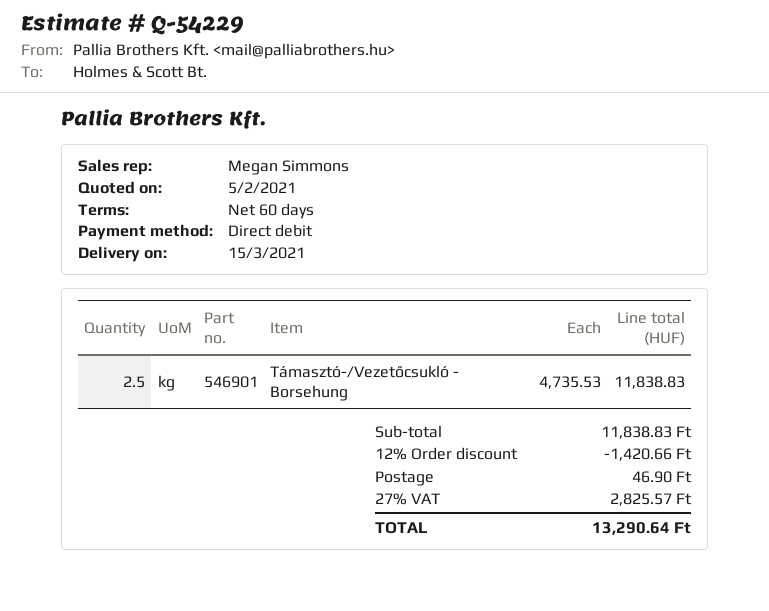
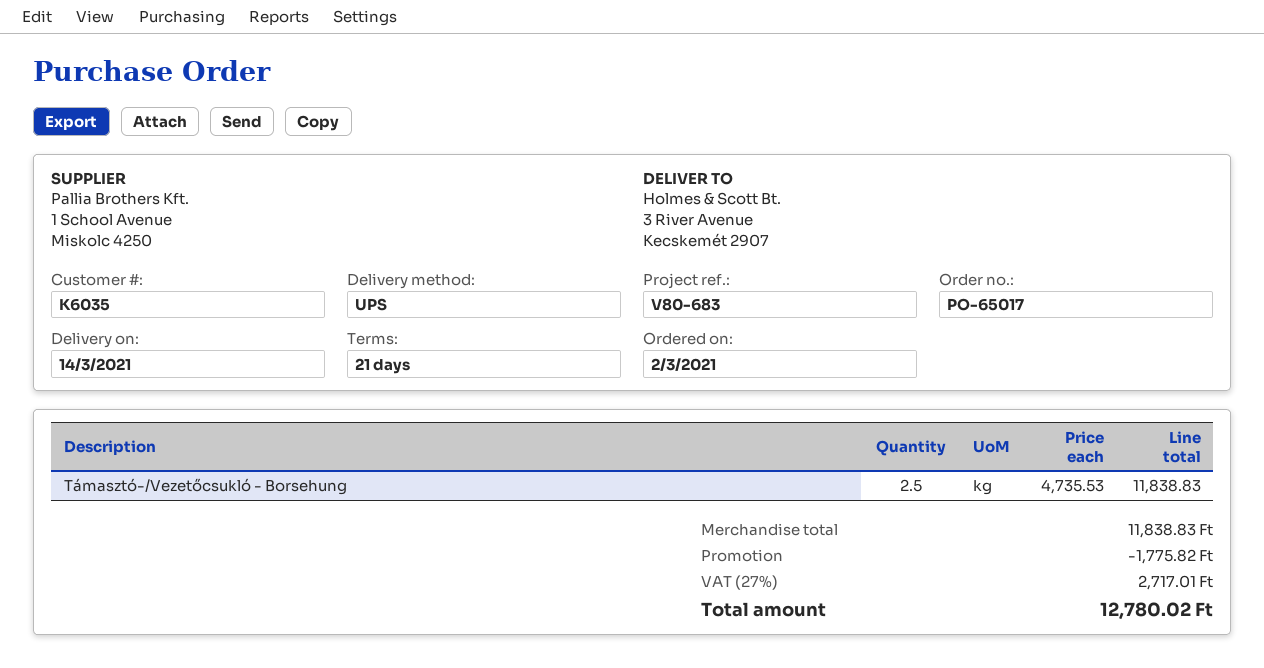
delivery date: 2021-03-15 -> 2021-03-14
payment terms: 60 days -> 21 days
discount: 1420.66 -> 1775.82
shipping: 46.90 -> none
tax: 27% = 2825.57 -> 27% = 2717.01
total: 13290.64 -> 12780.02

